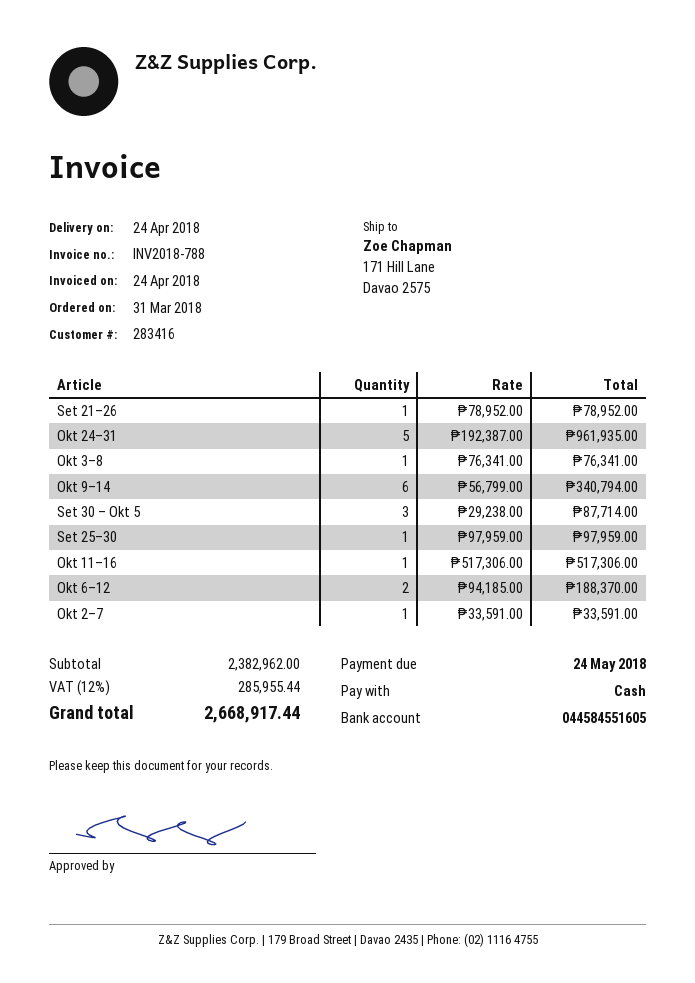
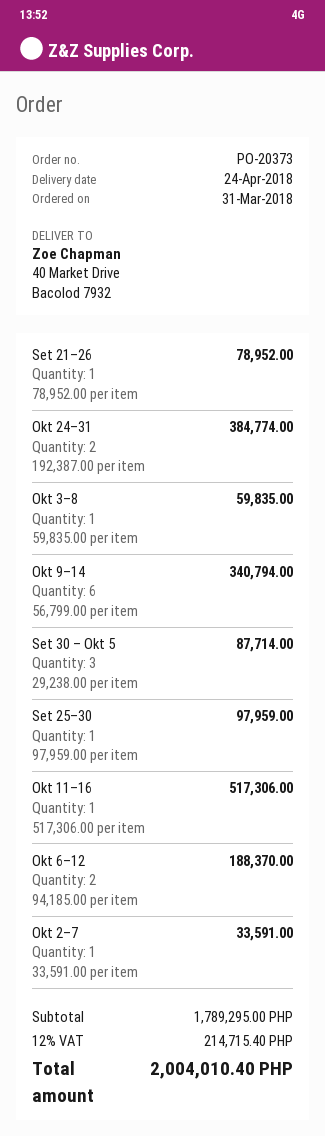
ship to: 171 Hill Lane, Davao 2575 -> 40 Market Drive, Bacolod 7932
Okt 24–31: 5 x 192387.00 = 961935.00 -> 2 x 192387.00 = 384774.00
Okt 3–8: 1 x 76341.00 = 76341.00 -> 1 x 59835.00 = 59835.00
subtotal: 2382962.00 -> 1789295.00
tax: 12% = 285955.44 -> 12% = 214715.40
total: 2668917.44 -> 2004010.40

